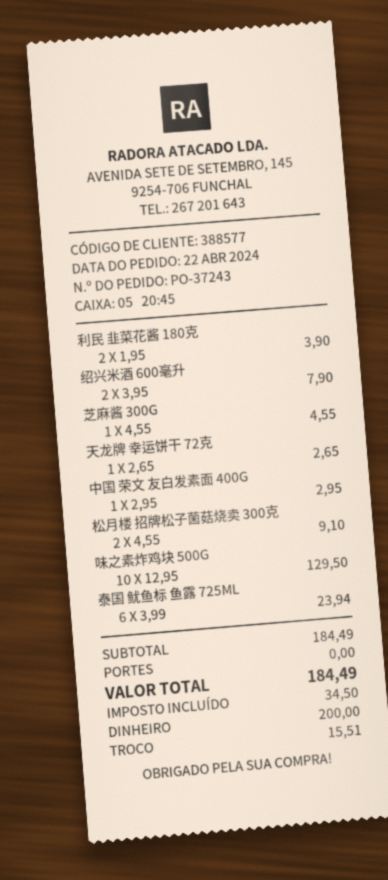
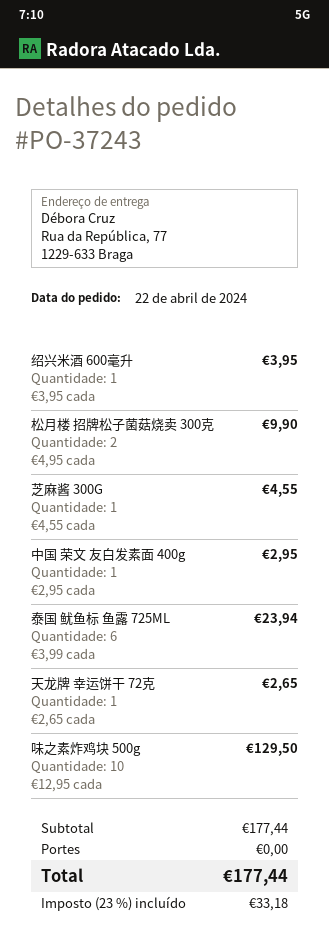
利民 韭菜花酱 180克: 2 x 1.95 = 3.90 -> none
绍兴米酒 600毫升: 2 x 3.95 = 7.90 -> 1 x 3.95 = 3.95
松月楼 招牌松子菌菇烧卖 300克: 2 x 4.55 = 9.10 -> 2 x 4.95 = 9.90
subtotal: 184.49 -> 177.44
tax: 34.50 -> 33.18
total: 184.49 -> 177.44

